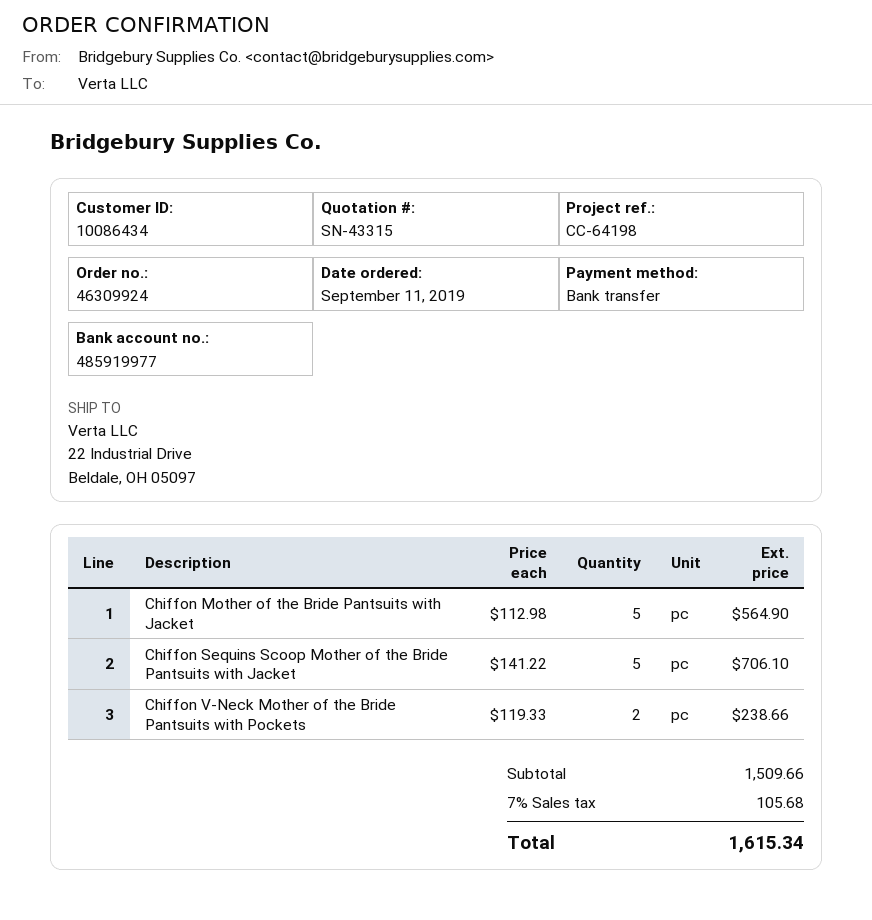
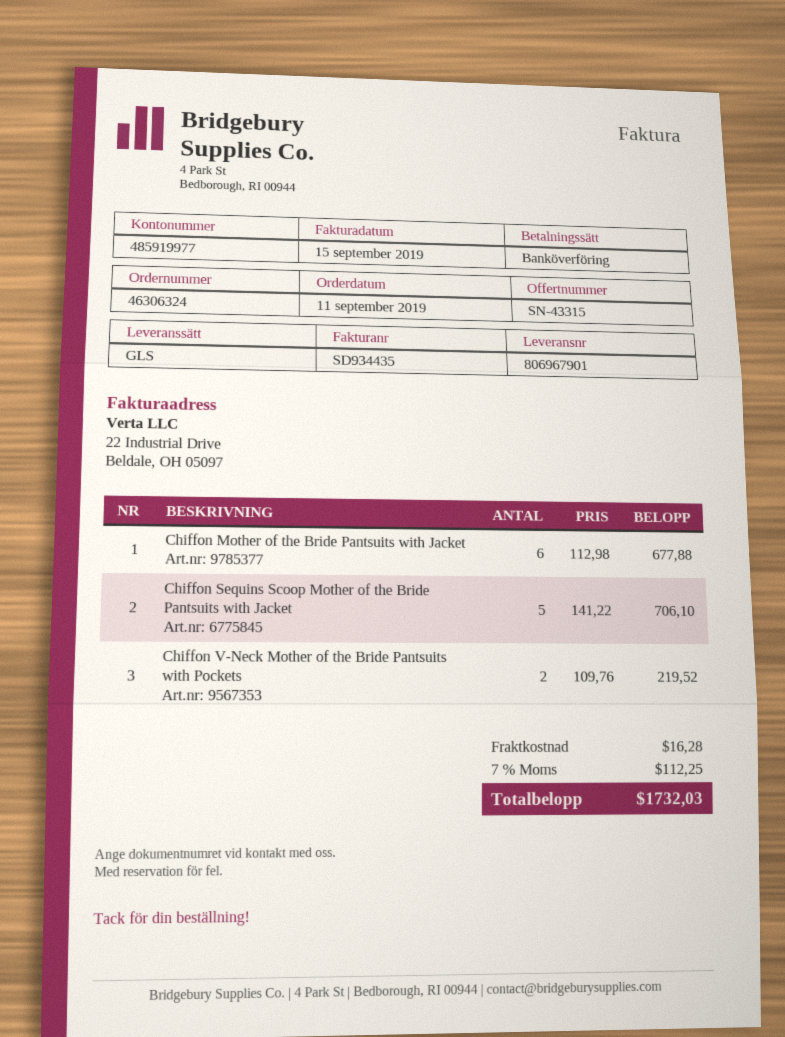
order number: 46309924 -> 46306324
Chiffon Mother of the Bride Pantsuits with Jacket: 5 x 112.98 = 564.90 -> 6 x 112.98 = 677.88
Chiffon V-Neck Mother of the Bride Pantsuits with Pockets: 2 x 119.33 = 238.66 -> 2 x 109.76 = 219.52
shipping: none -> 16.28
tax: 7% = 105.68 -> 7% = 112.25
total: 1615.34 -> 1732.03

